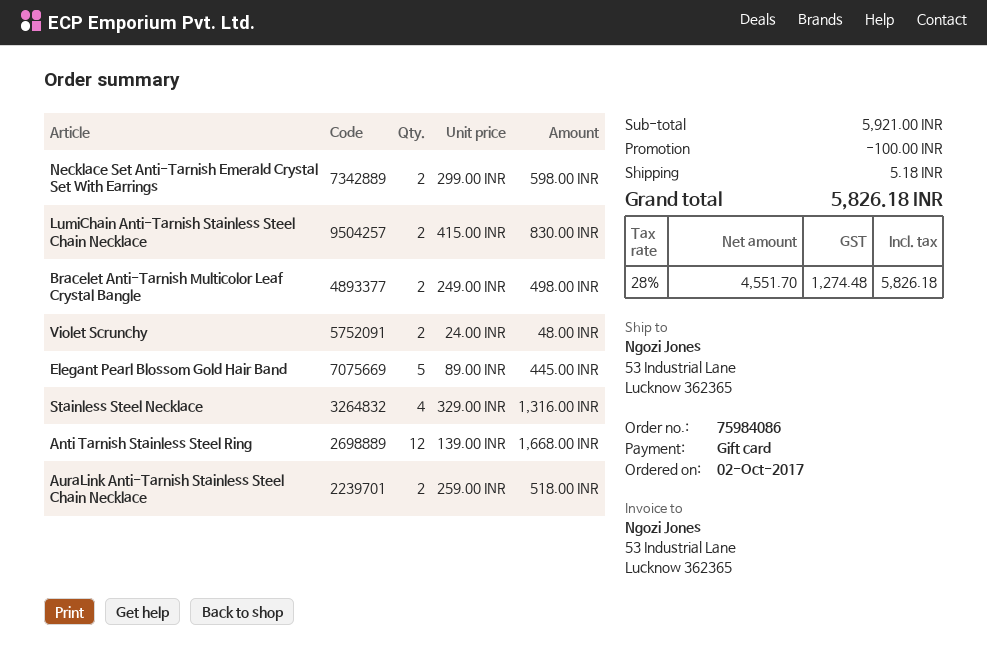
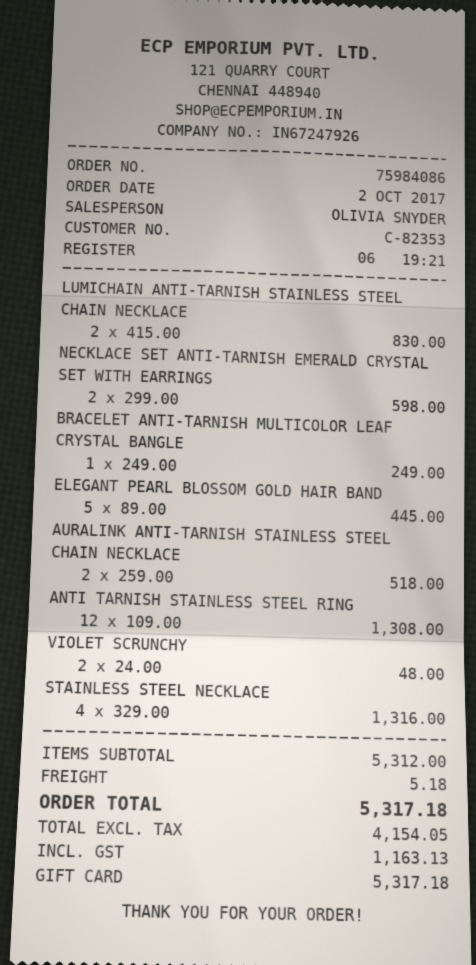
Bracelet Anti-Tarnish Multicolor Leaf Crystal Bangle: 2 x 249.00 = 498.00 -> 1 x 249.00 = 249.00
Anti Tarnish Stainless Steel Ring: 12 x 139.00 = 1668.00 -> 12 x 109.00 = 1308.00
subtotal: 5921.00 -> 5312.00
discount: 100.00 -> none
net: 4551.70 -> 4154.05
tax: 1274.48 -> 1163.13
total: 5826.18 -> 5317.18

